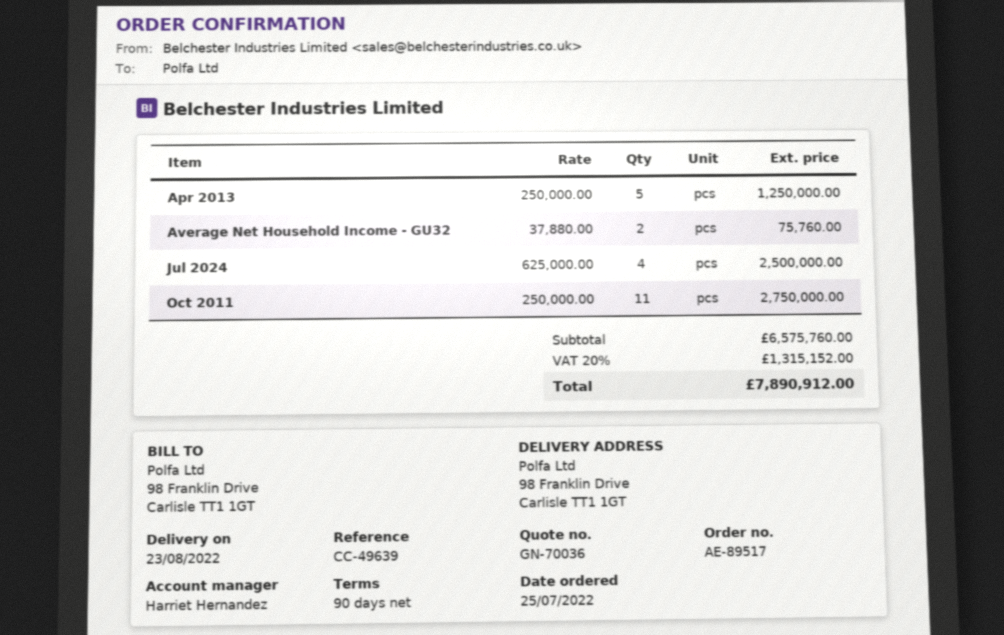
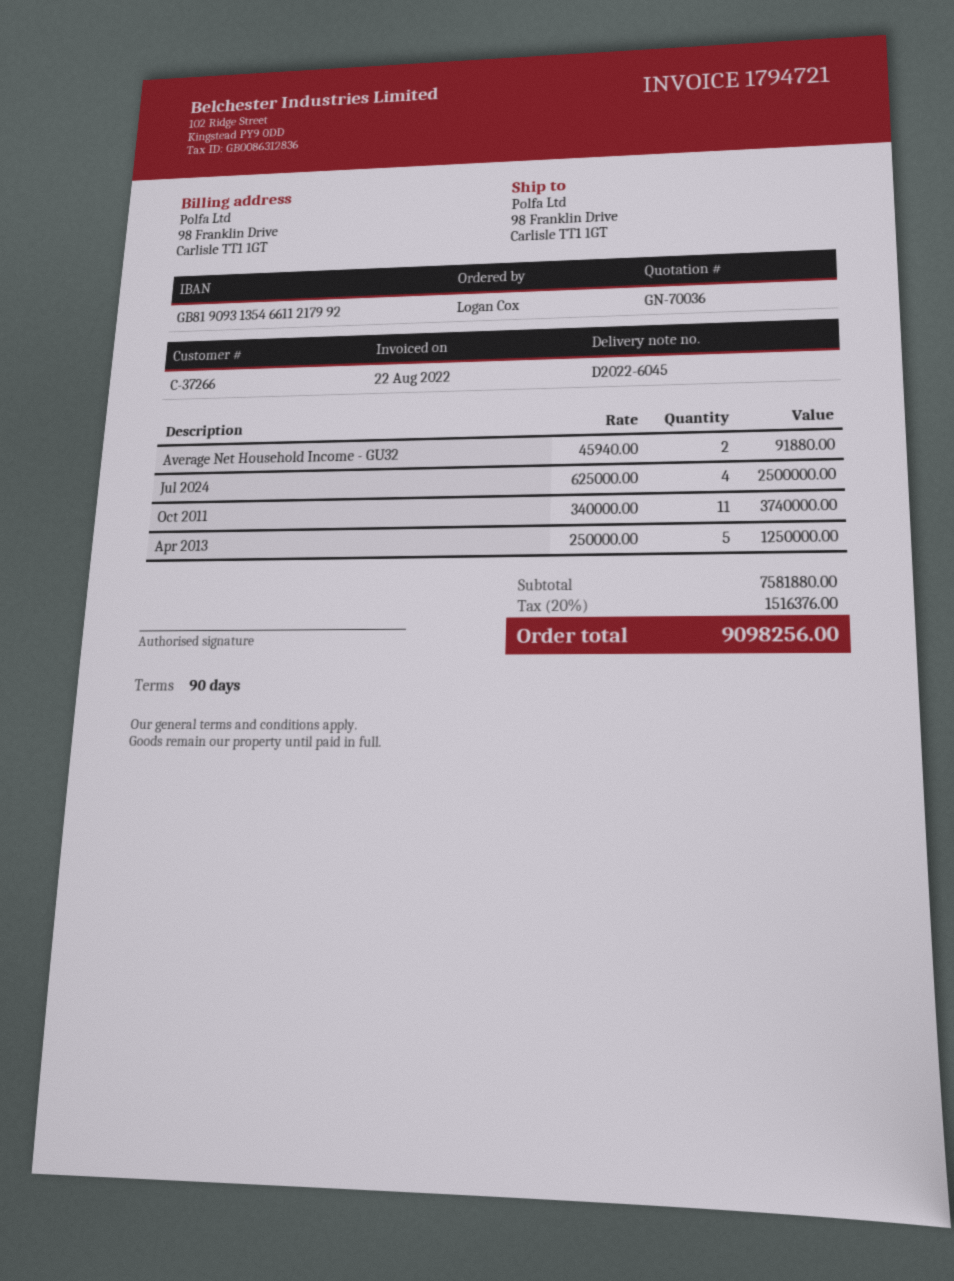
Average Net Household Income - GU32: 2 x 37880.00 = 75760.00 -> 2 x 45940.00 = 91880.00
Oct 2011: 11 x 250000.00 = 2750000.00 -> 11 x 340000.00 = 3740000.00
subtotal: 6575760.00 -> 7581880.00
tax: 20% = 1315152.00 -> 20% = 1516376.00
total: 7890912.00 -> 9098256.00

